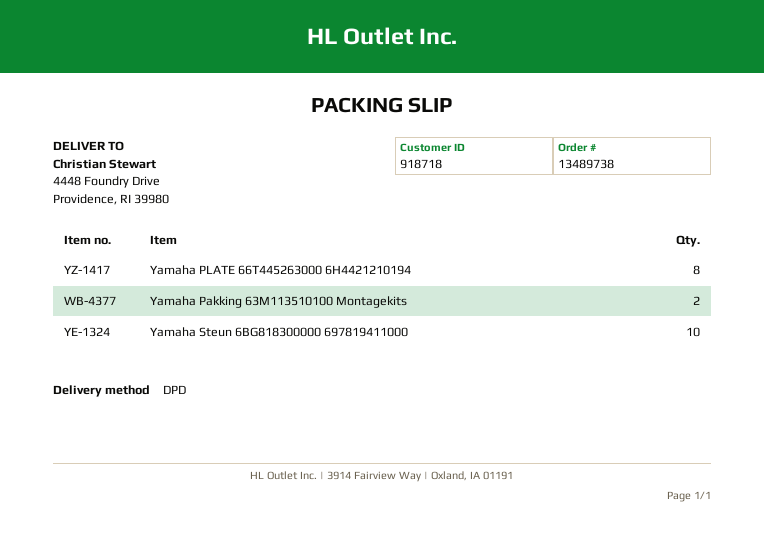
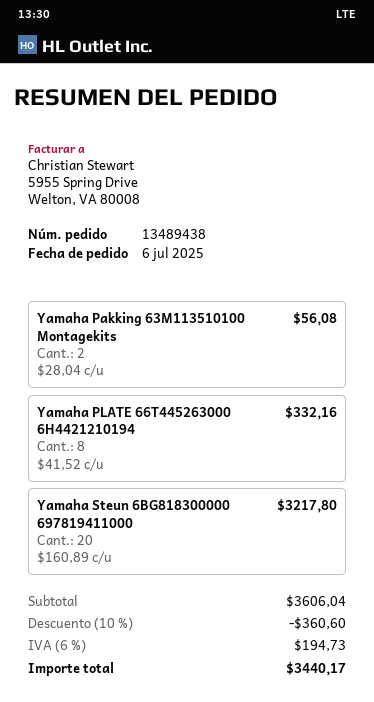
order number: 13489738 -> 13489438
Yamaha Steun 6BG818300000 697819411000: 10 -> 20

